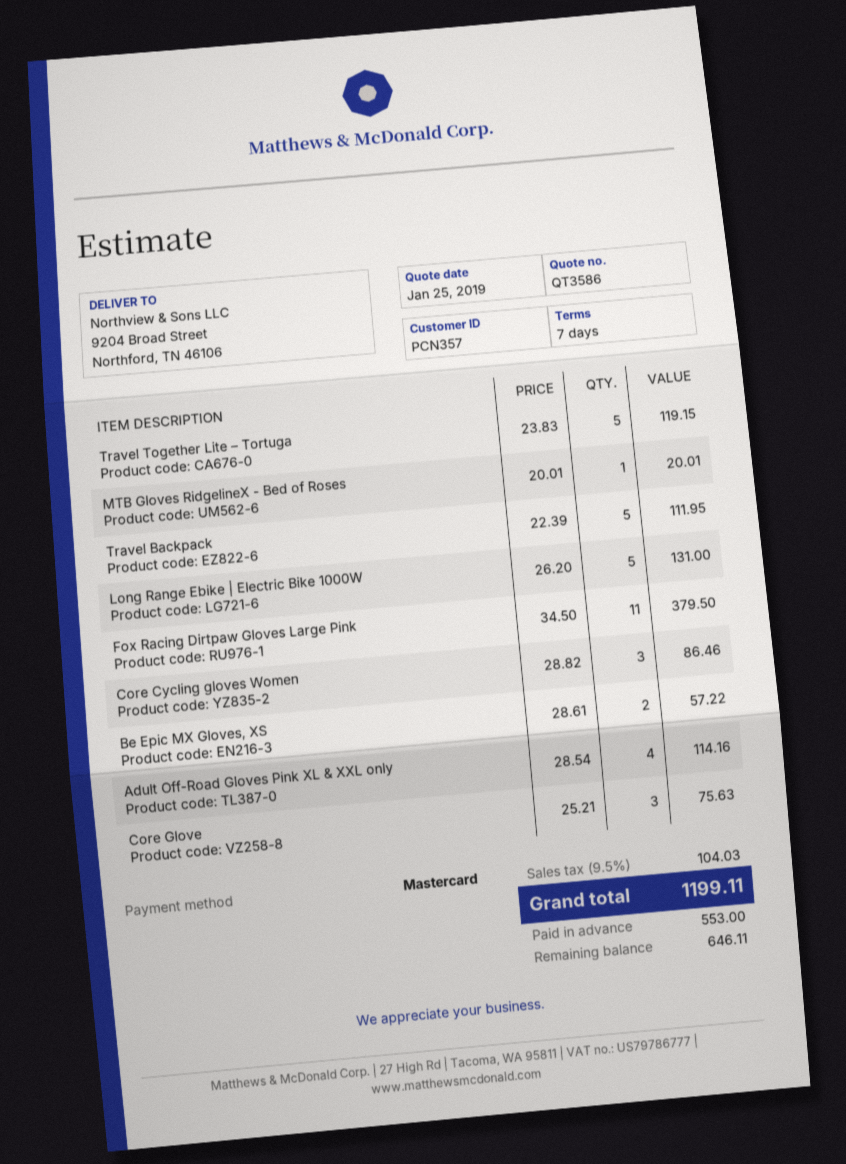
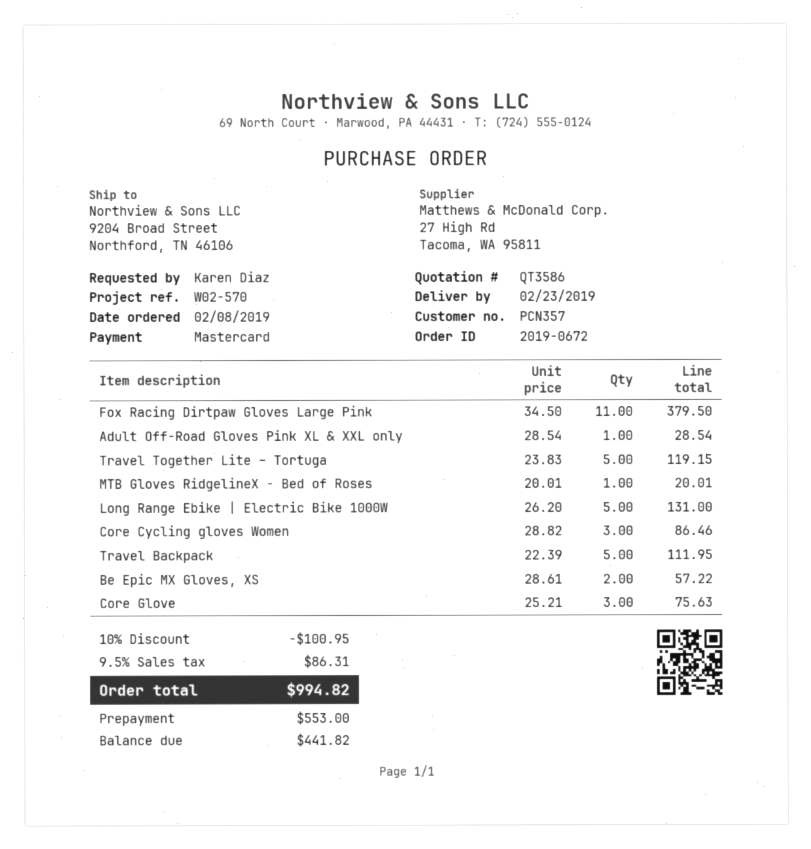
Adult Off-Road Gloves Pink XL & XXL only: 4 x 28.54 = 114.16 -> 1 x 28.54 = 28.54
discount: none -> 10% = 100.95
tax: 9.5% = 104.03 -> 9.5% = 86.31
total: 1199.11 -> 994.82
balance: 646.11 -> 441.82

